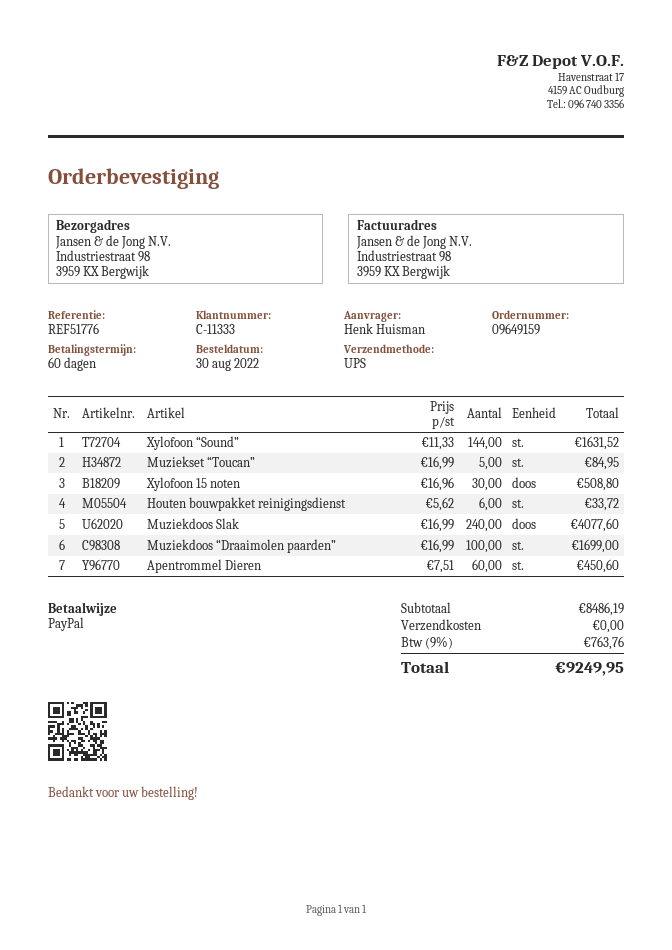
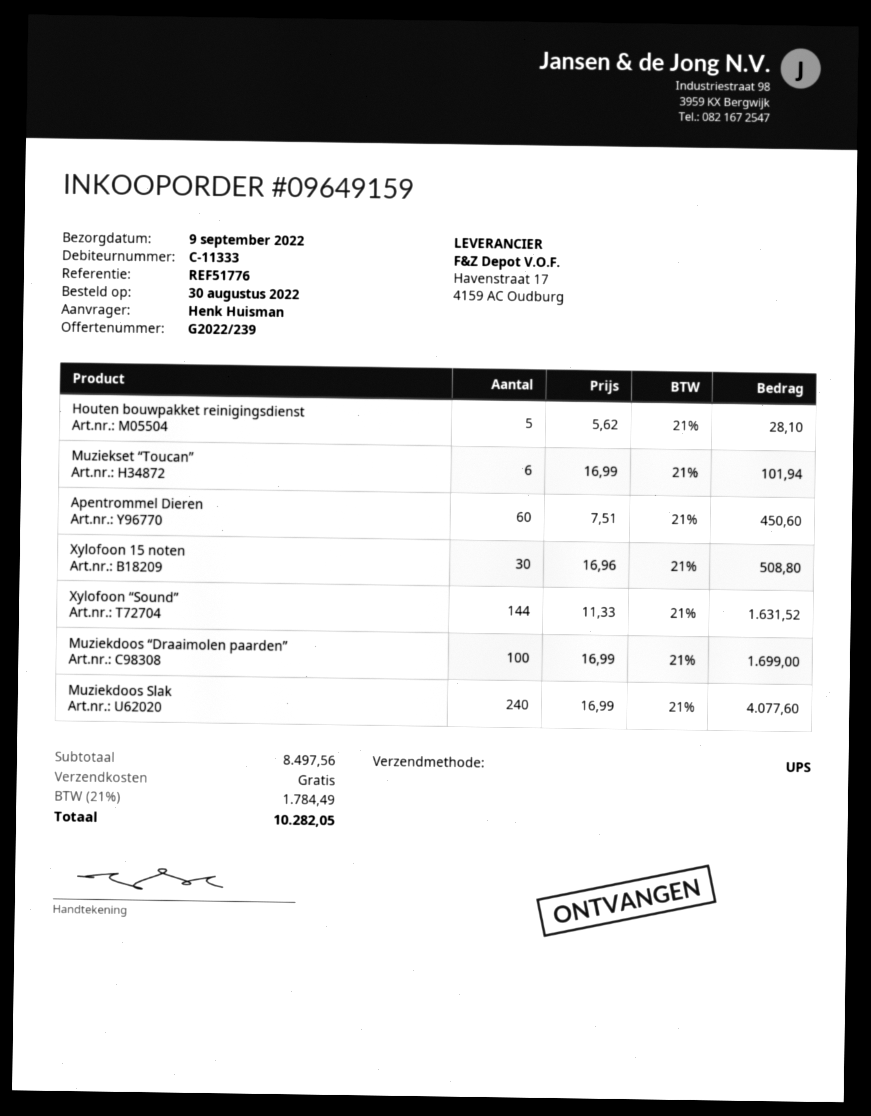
Muziekset “Toucan”: 5 x 16.99 = 84.95 -> 6 x 16.99 = 101.94
Houten bouwpakket reinigingsdienst: 6 x 5.62 = 33.72 -> 5 x 5.62 = 28.10
subtotal: 8486.19 -> 8497.56
tax: 9% = 763.76 -> 21% = 1784.49
total: 9249.95 -> 10282.05

